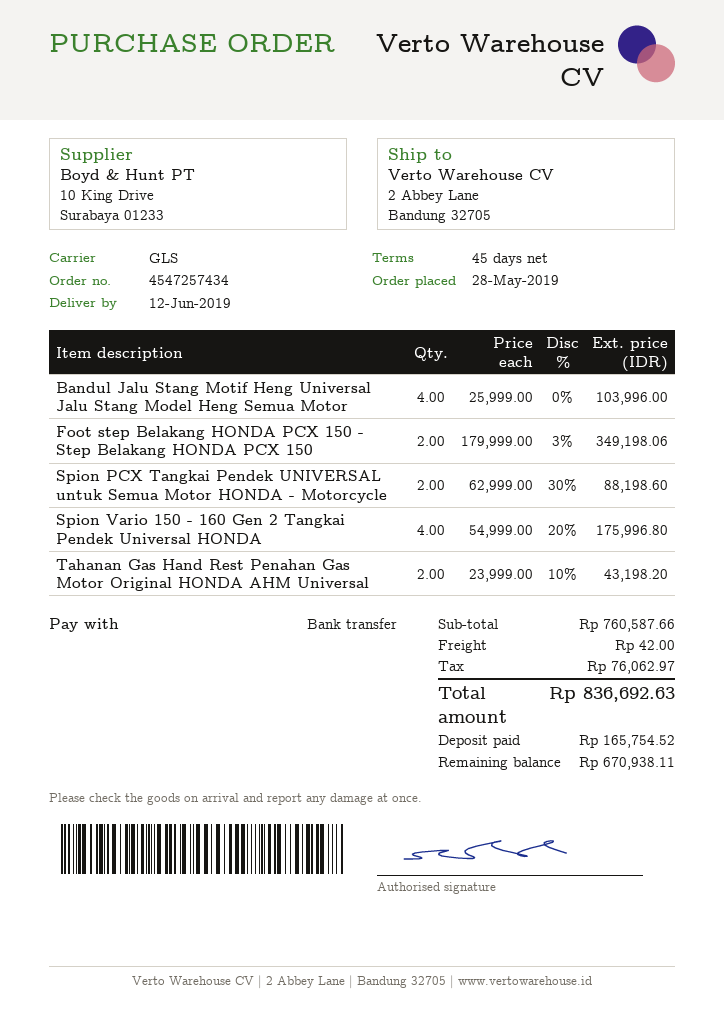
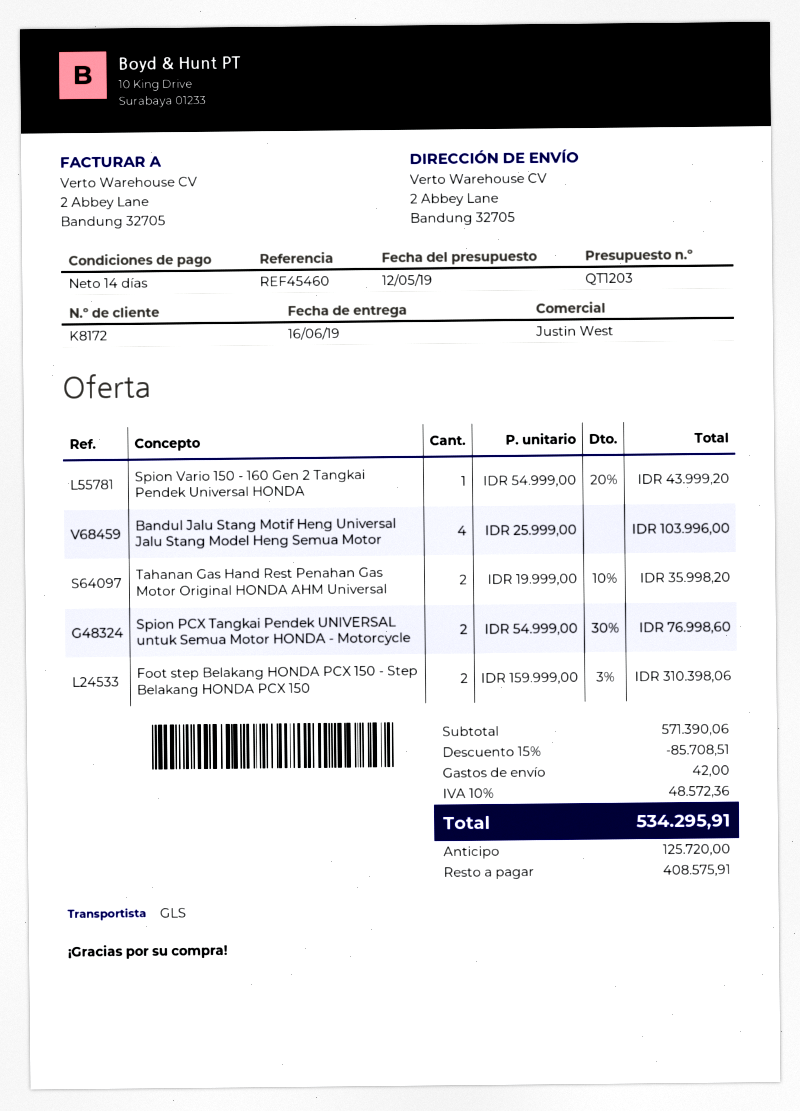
delivery date: 2019-06-12 -> 2019-06-16
payment terms: 45 days -> 14 days
Foot step Belakang HONDA PCX 150 - Step Belakang HONDA PCX 150: 2 x 179999.00 - 3% = 349198.06 -> 2 x 159999.00 - 3% = 310398.06
Spion PCX Tangkai Pendek UNIVERSAL untuk Semua Motor HONDA - Motorcycle: 2 x 62999.00 - 30% = 88198.60 -> 2 x 54999.00 - 30% = 76998.60
Spion Vario 150 - 160 Gen 2 Tangkai Pendek Universal HONDA: 4 x 54999.00 - 20% = 175996.80 -> 1 x 54999.00 - 20% = 43999.20
Tahanan Gas Hand Rest Penahan Gas Motor Original HONDA AHM Universal: 2 x 23999.00 - 10% = 43198.20 -> 2 x 19999.00 - 10% = 35998.20
subtotal: 760587.66 -> 571390.06
discount: none -> 15% = 85708.51
tax: 76062.97 -> 48572.36
total: 836692.63 -> 534295.91
deposit: 165754.52 -> 125720.00
balance: 670938.11 -> 408575.91

